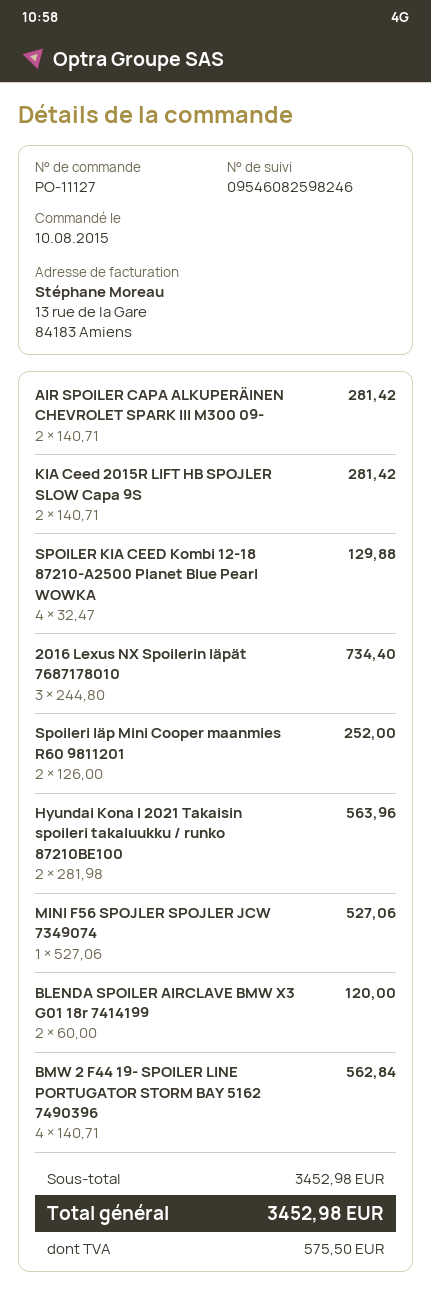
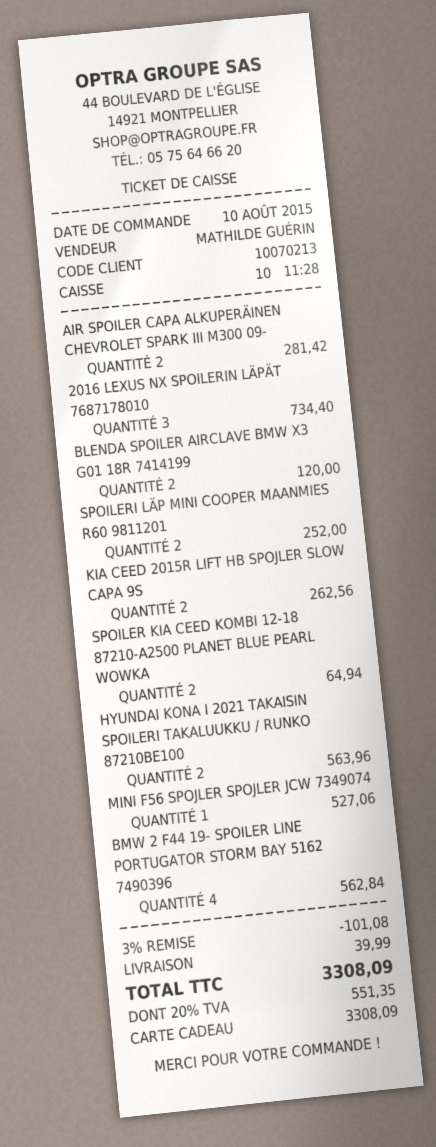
KIA Ceed 2015R LIFT HB SPOJLER SLOW Capa 9S: 2 for 281.42 -> 2 for 262.56
SPOILER KIA CEED Kombi 12-18 87210-A2500 Planet Blue Pearl WOWKA: 4 for 129.88 -> 2 for 64.94
discount: none -> 3% = 101.08
shipping: none -> 39.99
tax: 575.50 -> 551.35
total: 3452.98 -> 3308.09

